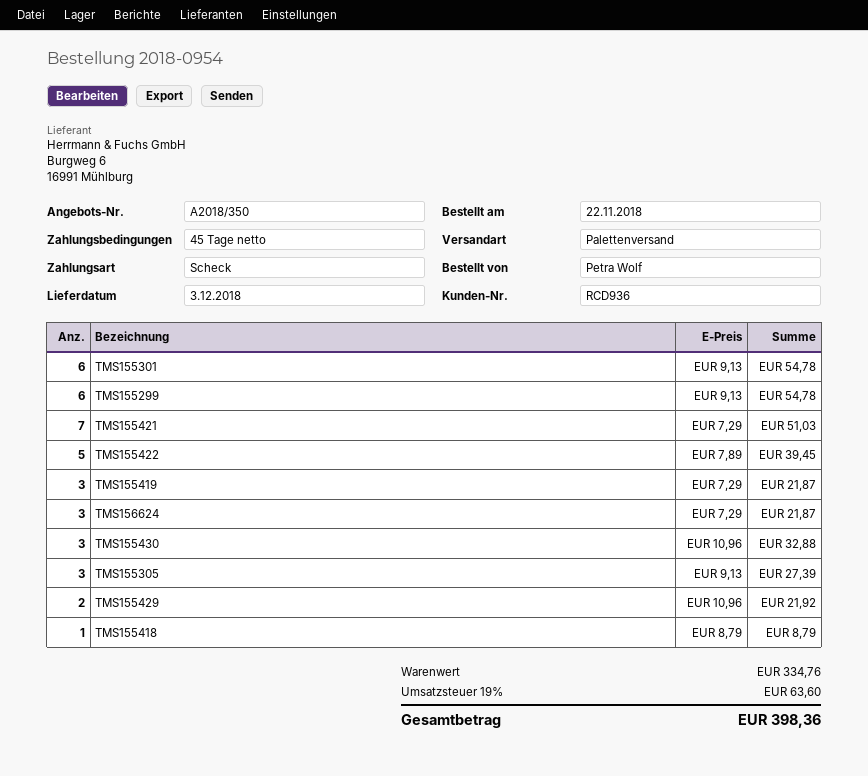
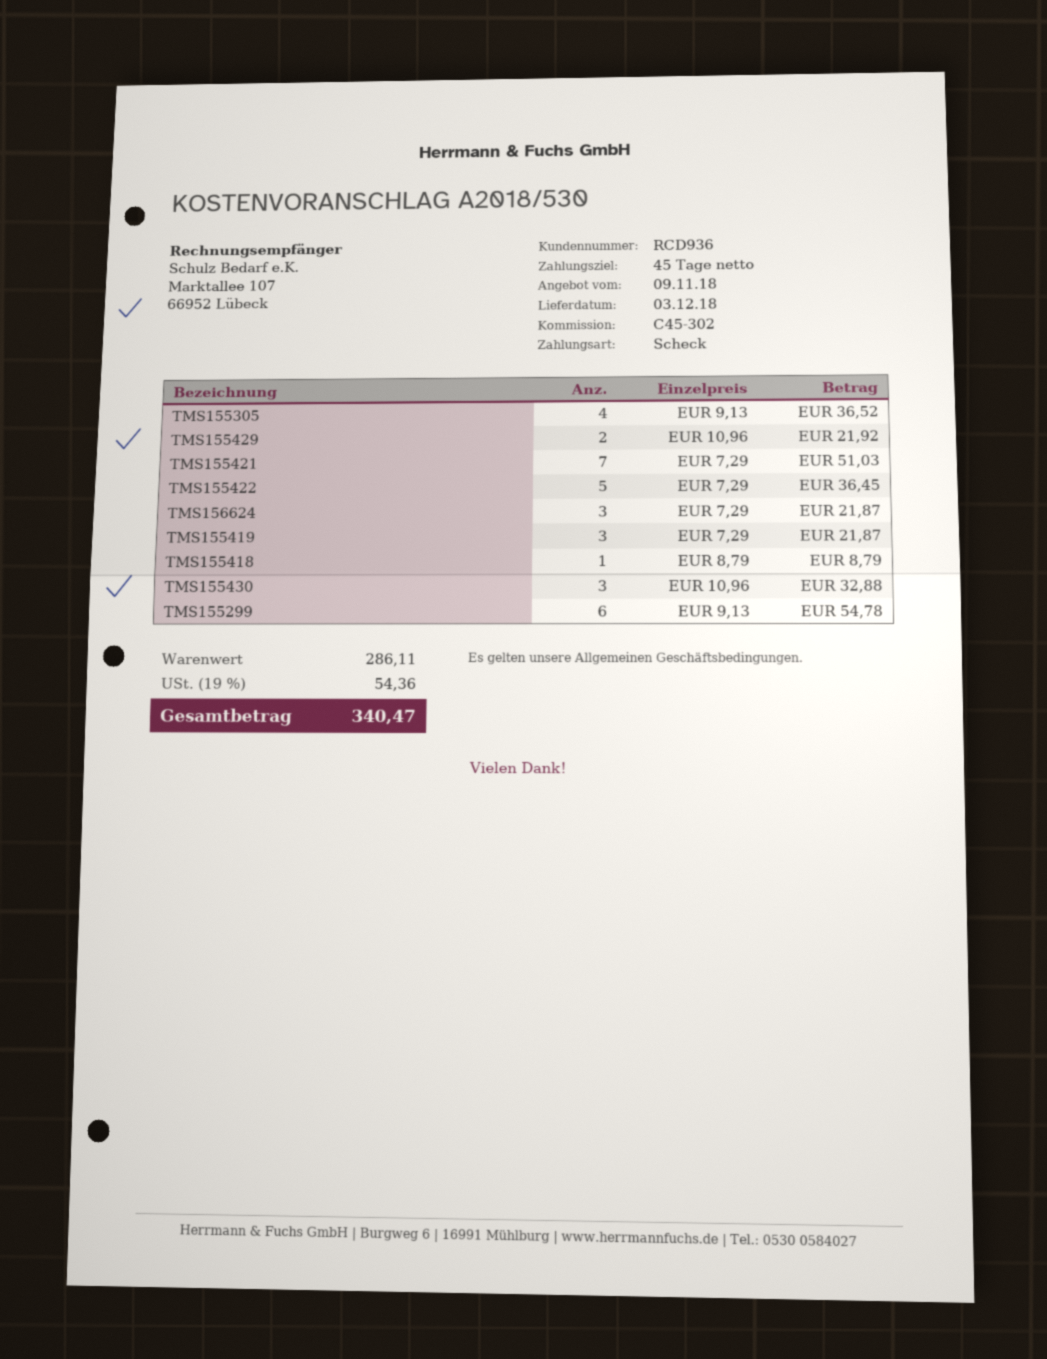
quote number: A2018/350 -> A2018/530
TMS155301: 6 x 9.13 = 54.78 -> none
TMS155422: 5 x 7.89 = 39.45 -> 5 x 7.29 = 36.45
TMS155305: 3 x 9.13 = 27.39 -> 4 x 9.13 = 36.52
subtotal: 334.76 -> 286.11
tax: 19% = 63.60 -> 19% = 54.36
total: 398.36 -> 340.47

